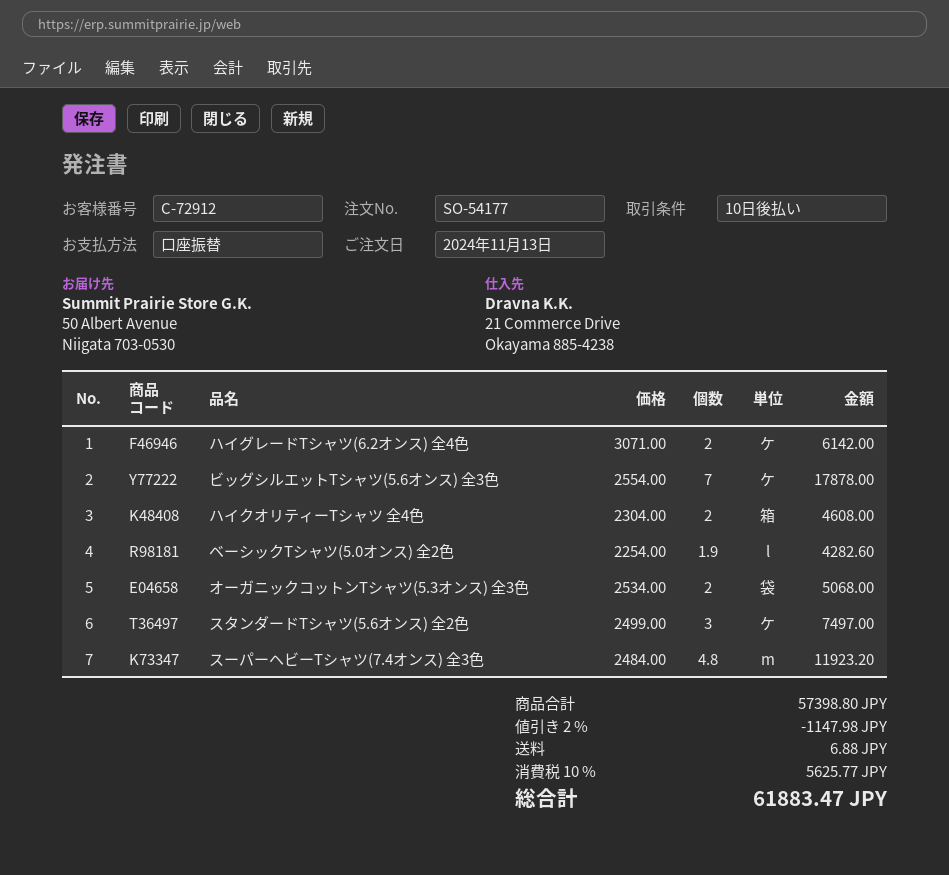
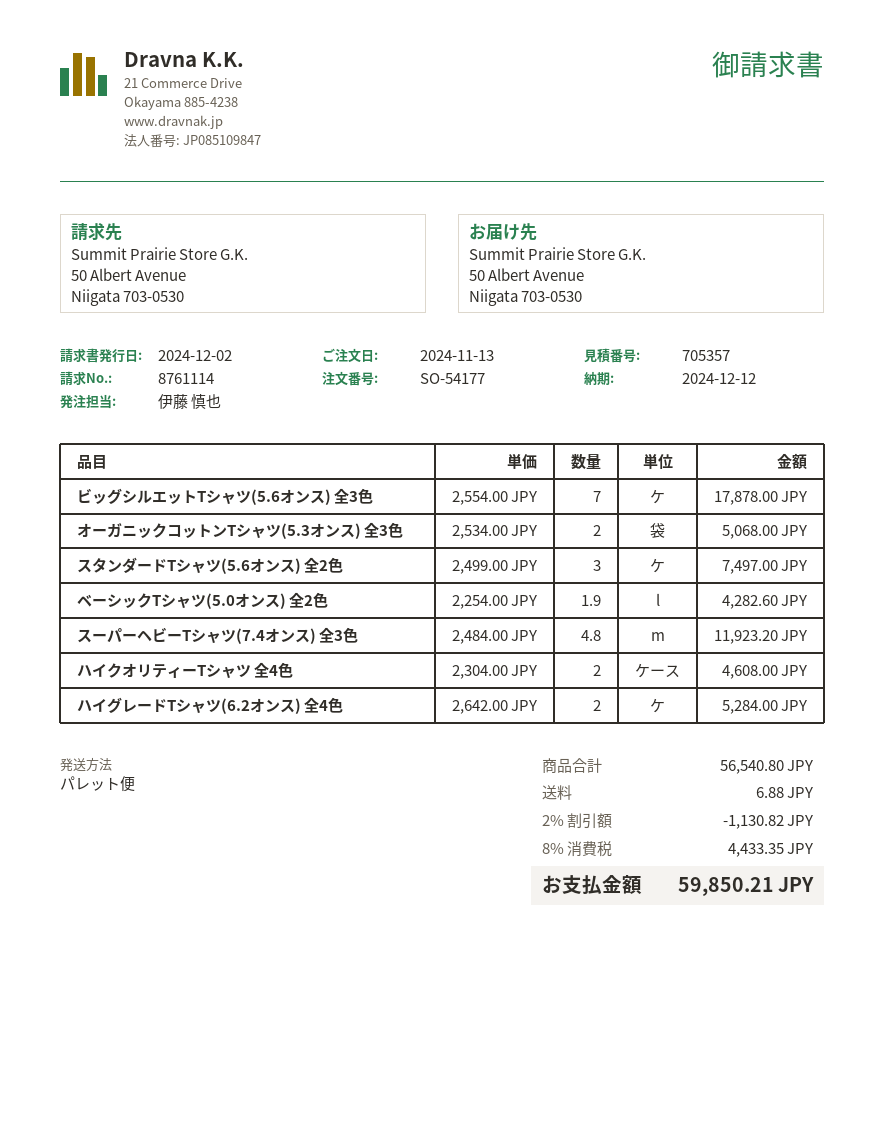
ハイグレードTシャツ(6.2オンス) 全4色: 2 x 3071.00 = 6142.00 -> 2 x 2642.00 = 5284.00
subtotal: 57398.80 -> 56540.80
discount: 2% = 1147.98 -> 2% = 1130.82
tax: 10% = 5625.77 -> 8% = 4433.35
total: 61883.47 -> 59850.21

